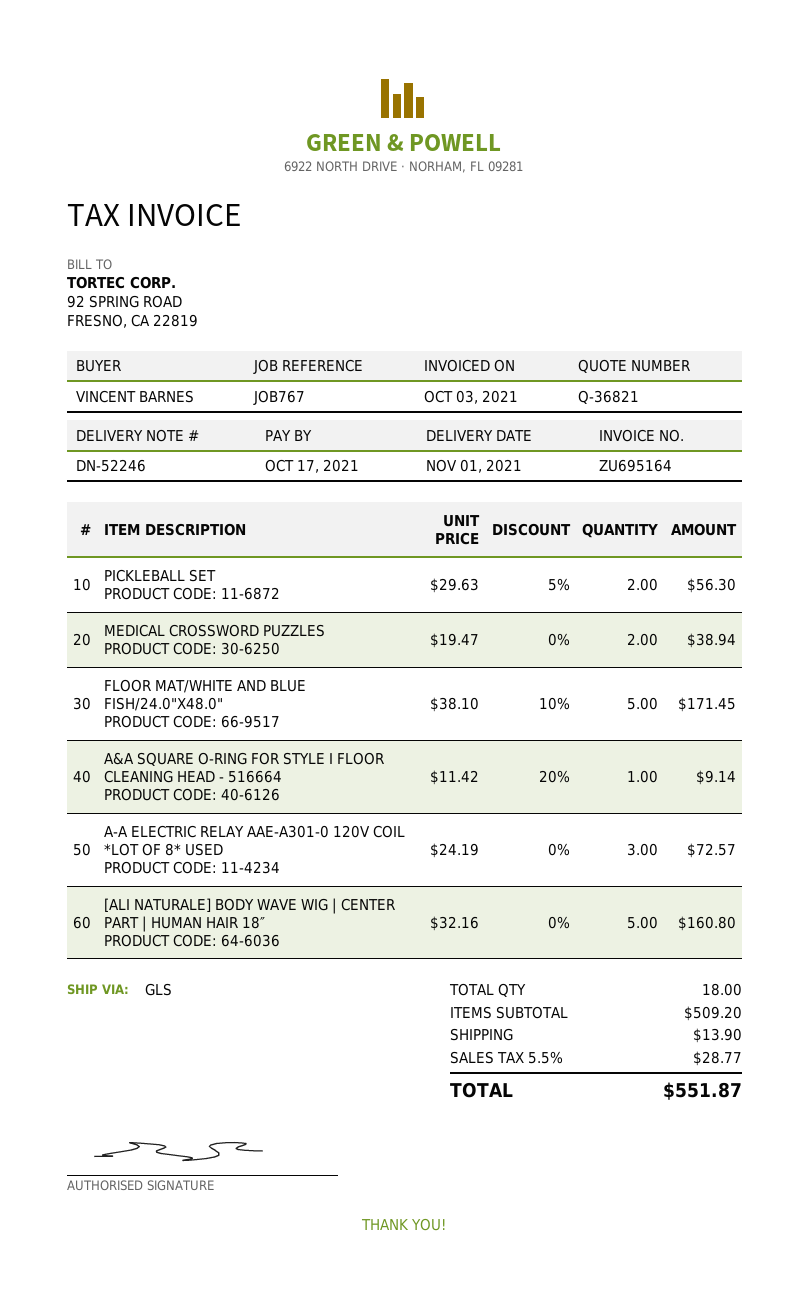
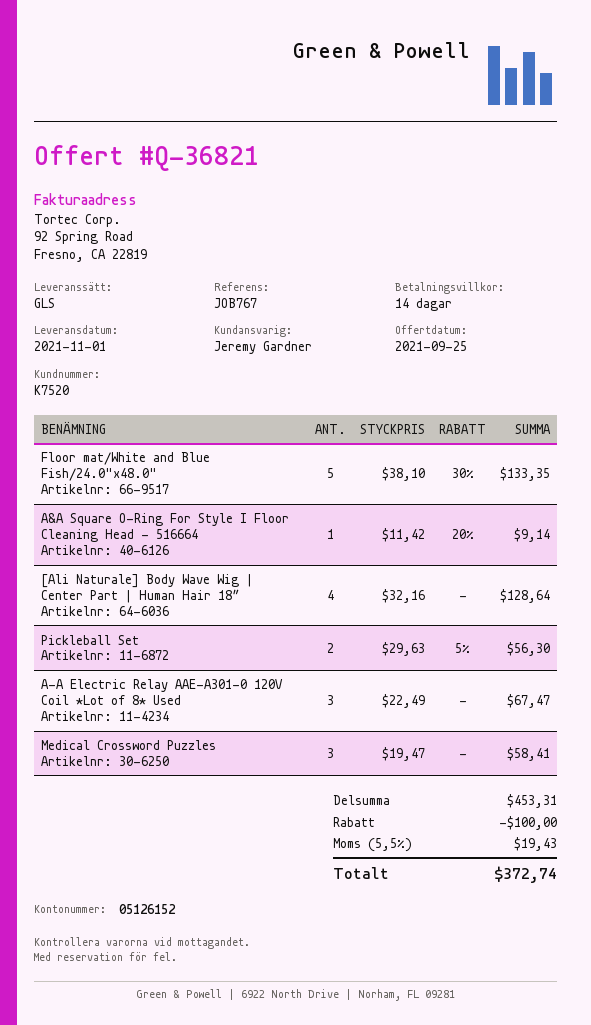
MEDICAL CROSSWORD PUZZLES: 2 x 19.47 = 38.94 -> 3 x 19.47 = 58.41
FLOOR MAT/WHITE AND BLUE FISH/24.0"X48.0": 5 x 38.10 - 10% = 171.45 -> 5 x 38.10 - 30% = 133.35
A-A ELECTRIC RELAY AAE-A301-0 120V COIL *LOT OF 8* USED: 3 x 24.19 = 72.57 -> 3 x 22.49 = 67.47
[ALI NATURALE] BODY WAVE WIG | CENTER PART | HUMAN HAIR 18″: 5 x 32.16 = 160.80 -> 4 x 32.16 = 128.64
subtotal: 509.20 -> 453.31
discount: none -> 100.00
shipping: 13.90 -> none
tax: 5.5% = 28.77 -> 5.5% = 19.43
total: 551.87 -> 372.74

